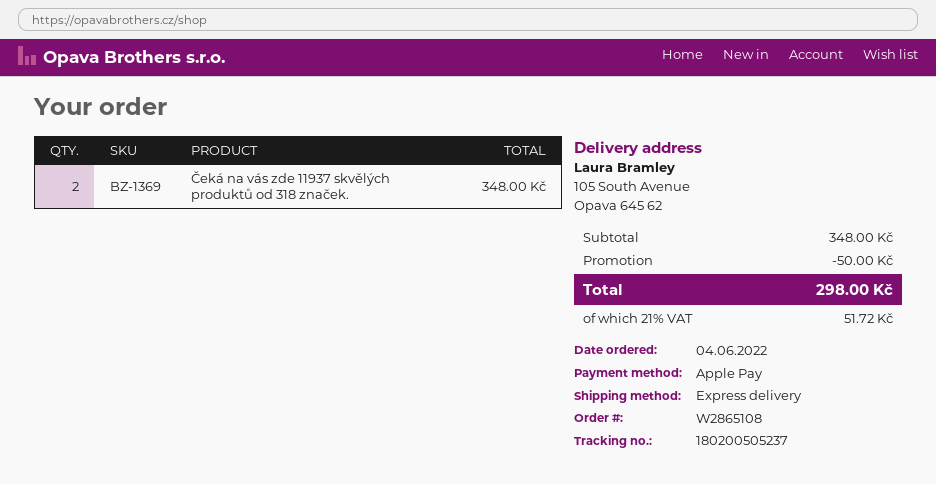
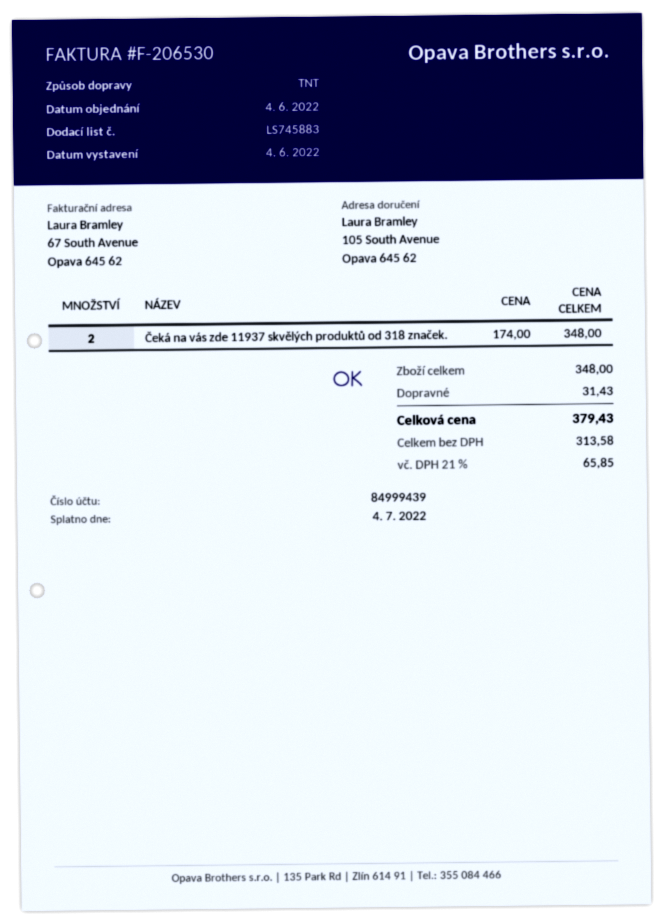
shipping method: express -> TNT
discount: 50.00 -> none
shipping: none -> 31.43
tax: 21% = 51.72 -> 21% = 65.85
total: 298.00 -> 379.43

